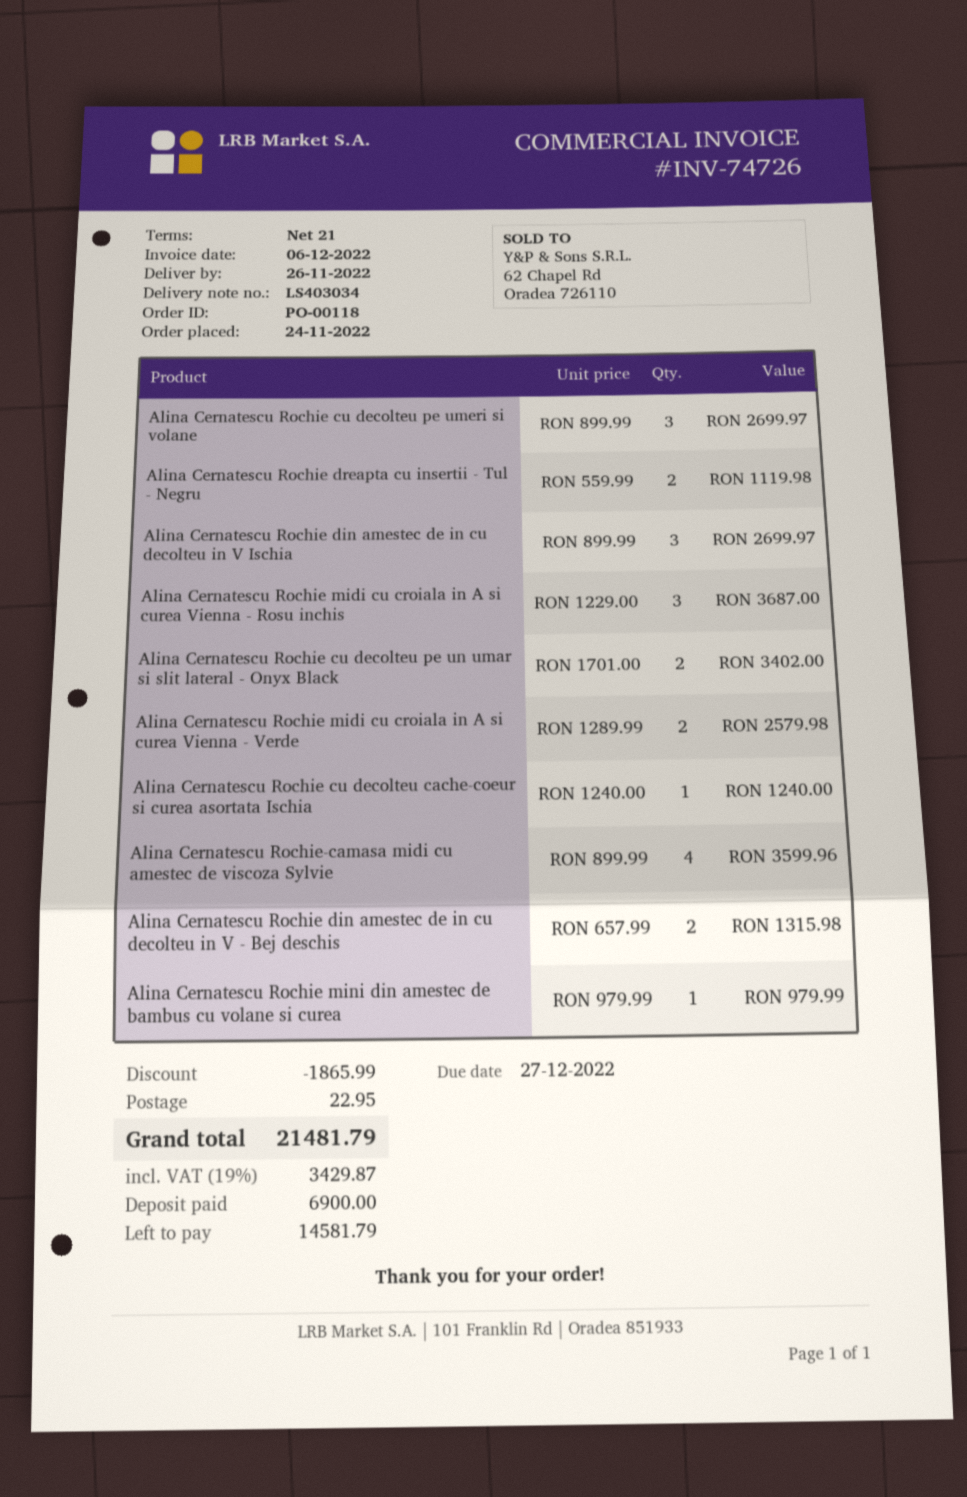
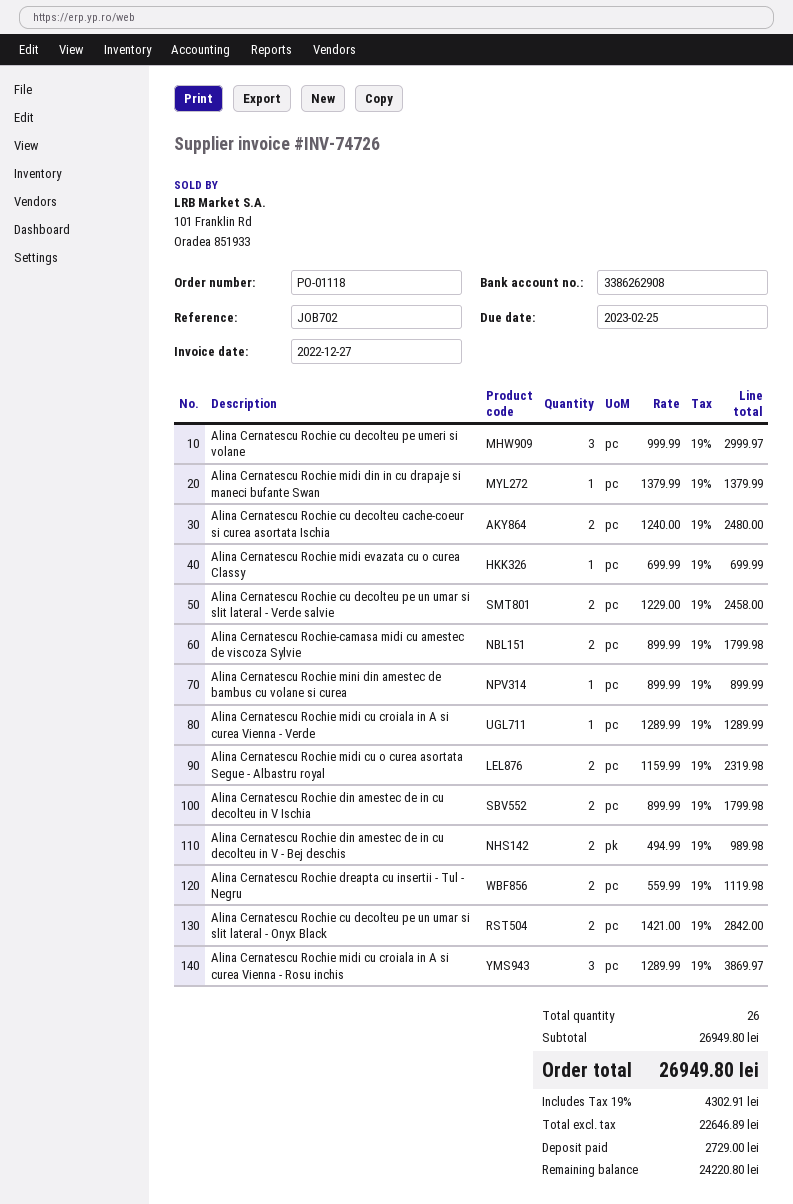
order number: PO-00118 -> PO-01118
invoice date: 2022-12-06 -> 2022-12-27
due date: 2022-12-27 -> 2023-02-25
Alina Cernatescu Rochie cu decolteu pe umeri si volane: 3 x 899.99 = 2699.97 -> 3 x 999.99 = 2999.97
Alina Cernatescu Rochie din amestec de in cu decolteu in V Ischia: 3 x 899.99 = 2699.97 -> 2 x 899.99 = 1799.98
Alina Cernatescu Rochie midi cu croiala in A si curea Vienna - Rosu inchis: 3 x 1229.00 = 3687.00 -> 3 x 1289.99 = 3869.97
Alina Cernatescu Rochie cu decolteu pe un umar si slit lateral - Onyx Black: 2 x 1701.00 = 3402.00 -> 2 x 1421.00 = 2842.00
Alina Cernatescu Rochie midi cu croiala in A si curea Vienna - Verde: 2 x 1289.99 = 2579.98 -> 1 x 1289.99 = 1289.99
Alina Cernatescu Rochie cu decolteu cache-coeur si curea asortata Ischia: 1 x 1240.00 = 1240.00 -> 2 x 1240.00 = 2480.00
Alina Cernatescu Rochie-camasa midi cu amestec de viscoza Sylvie: 4 x 899.99 = 3599.96 -> 2 x 899.99 = 1799.98
Alina Cernatescu Rochie din amestec de in cu decolteu in V - Bej deschis: 2 x 657.99 = 1315.98 -> 2 x 494.99 = 989.98
Alina Cernatescu Rochie mini din amestec de bambus cu volane si curea: 1 x 979.99 = 979.99 -> 1 x 899.99 = 899.99
Alina Cernatescu Rochie midi din in cu drapaje si maneci bufante Swan: none -> 1 x 1379.99 = 1379.99
Alina Cernatescu Rochie midi evazata cu o curea Classy: none -> 1 x 699.99 = 699.99
Alina Cernatescu Rochie cu decolteu pe un umar si slit lateral - Verde salvie: none -> 2 x 1229.00 = 2458.00
Alina Cernatescu Rochie midi cu o curea asortata Segue - Albastru royal: none -> 2 x 1159.99 = 2319.98
discount: 1865.99 -> none
shipping: 22.95 -> none
tax: 19% = 3429.87 -> 19% = 4302.91
total: 21481.79 -> 26949.80
deposit: 6900.00 -> 2729.00
balance: 14581.79 -> 24220.80

